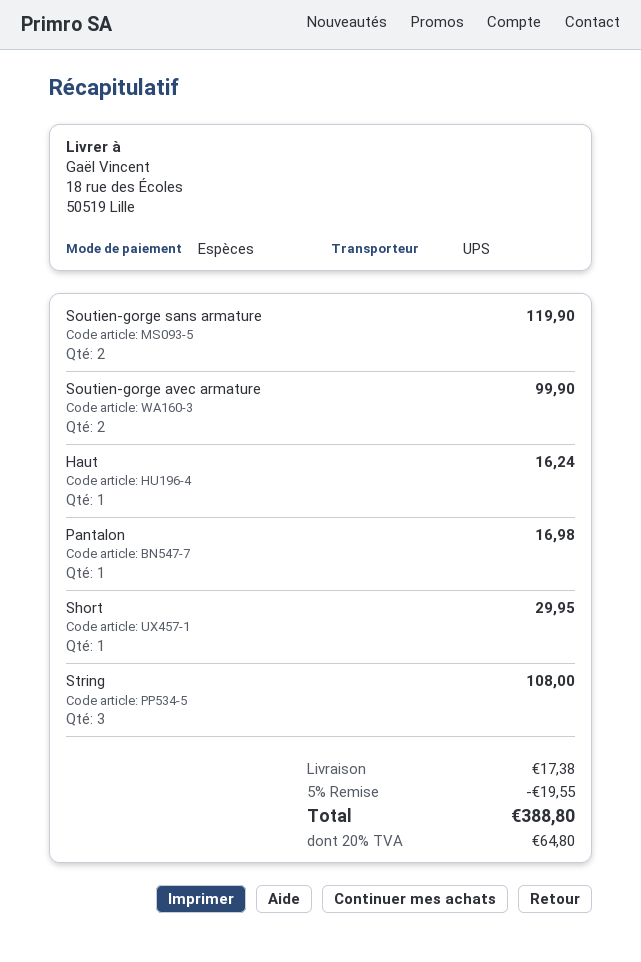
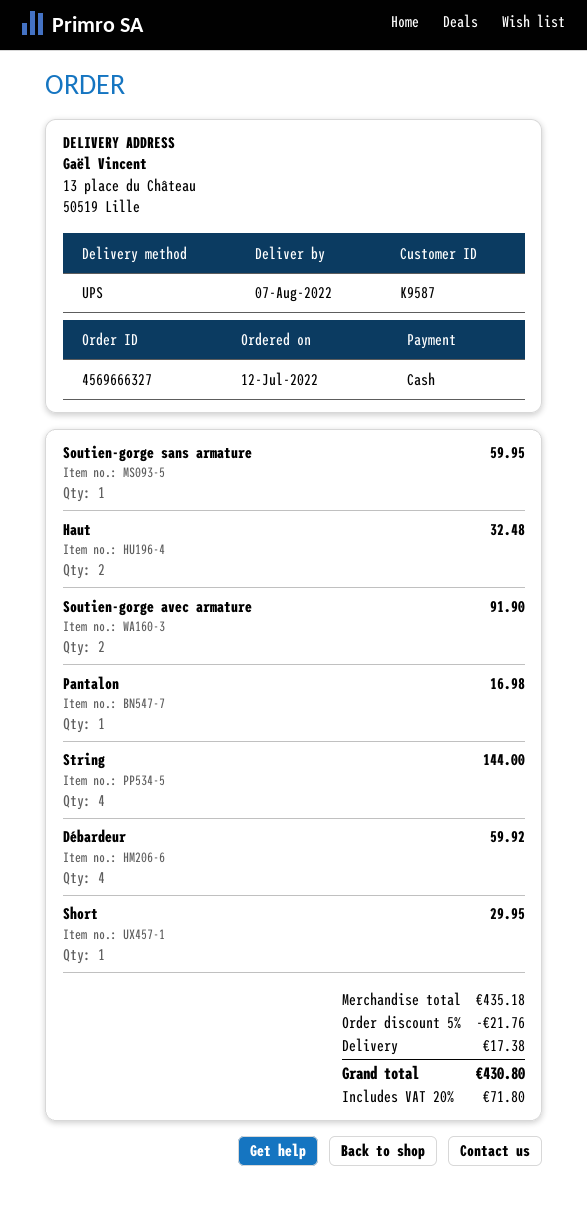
ship to: 18 rue des Écoles, 50519 Lille -> 13 place du Château, 50519 Lille
Soutien-gorge sans armature: 2 for 119.90 -> 1 for 59.95
Soutien-gorge avec armature: 2 for 99.90 -> 2 for 91.90
Haut: 1 for 16.24 -> 2 for 32.48
String: 3 for 108.00 -> 4 for 144.00
Débardeur: none -> 4 for 59.92
discount: 5% = 19.55 -> 5% = 21.76
tax: 20% = 64.80 -> 20% = 71.80
total: 388.80 -> 430.80

